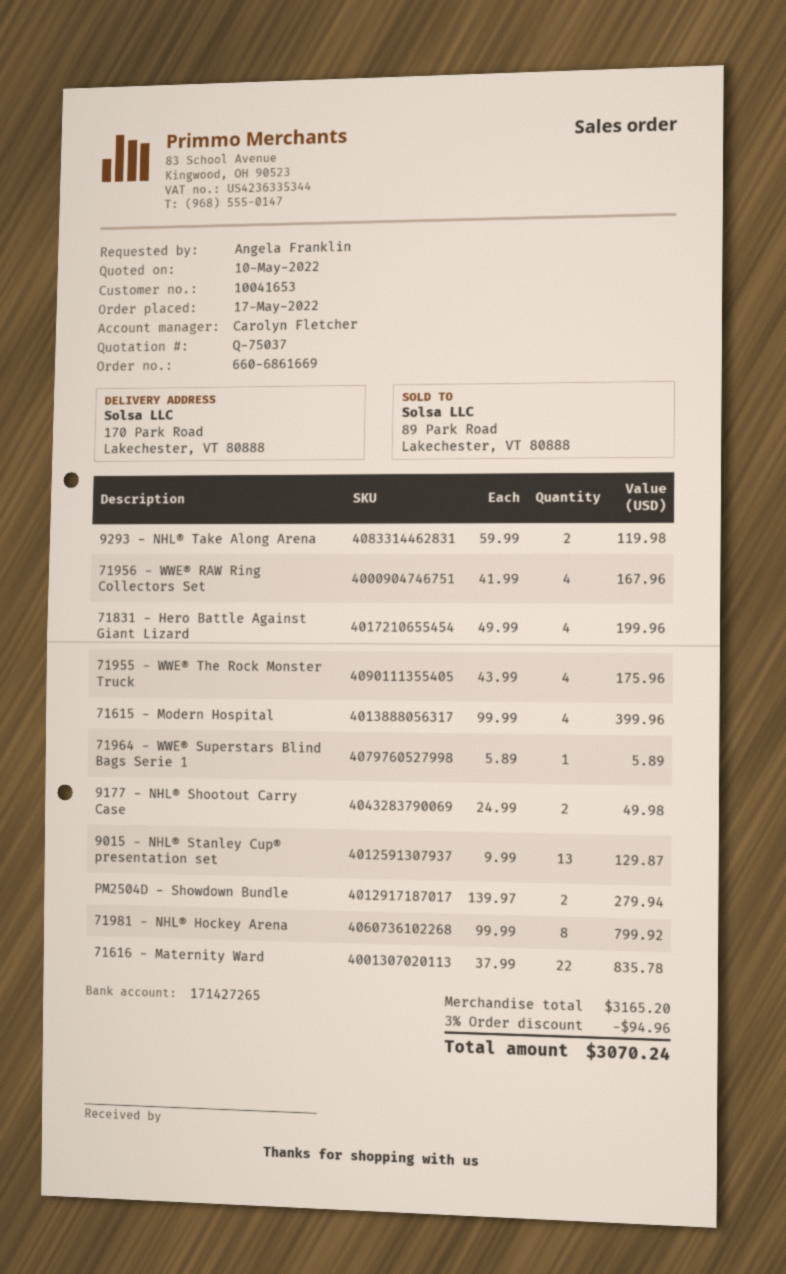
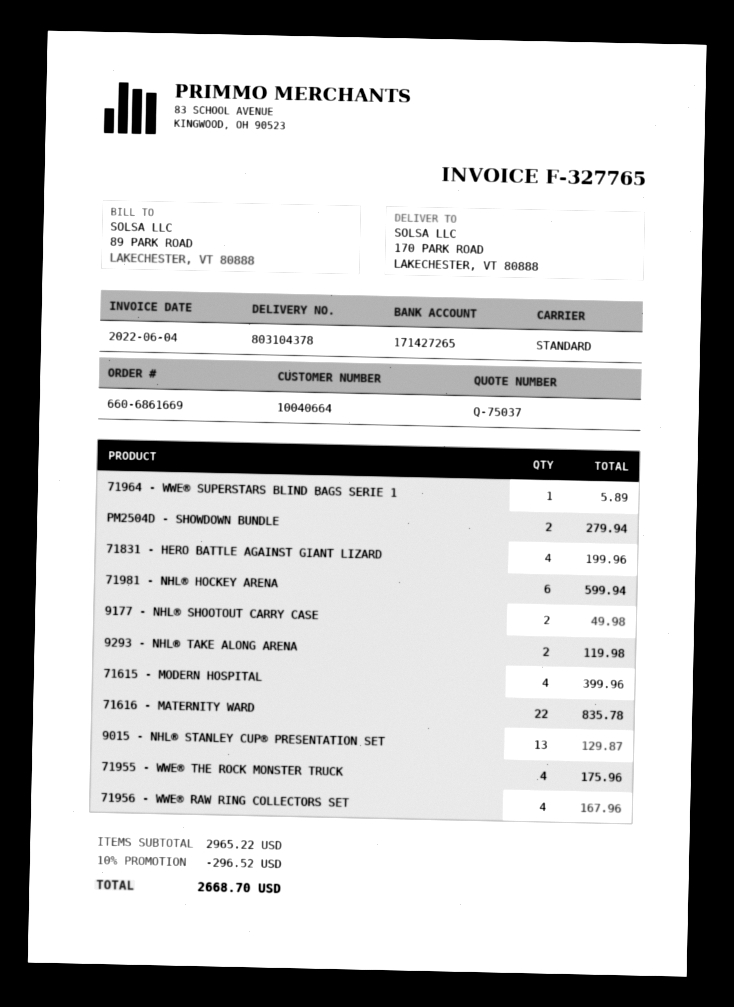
customer number: 10041653 -> 10040664
71981 - NHL® Hockey Arena: 8 for 799.92 -> 6 for 599.94
subtotal: 3165.20 -> 2965.22
discount: 3% = 94.96 -> 10% = 296.52
total: 3070.24 -> 2668.70

